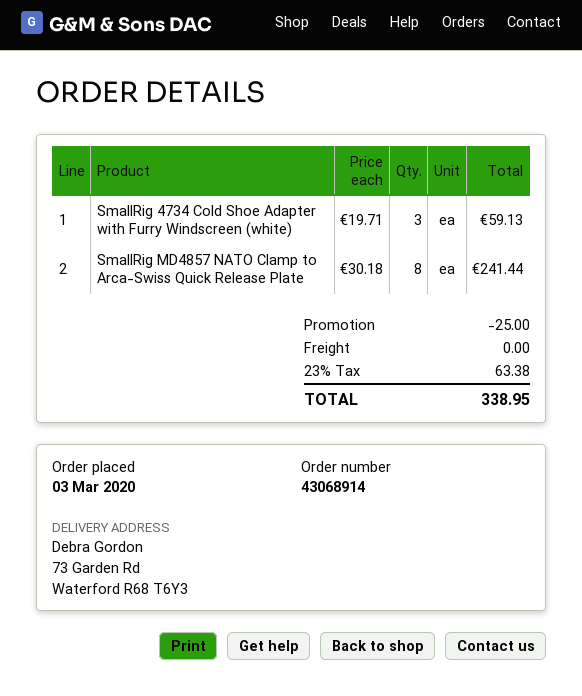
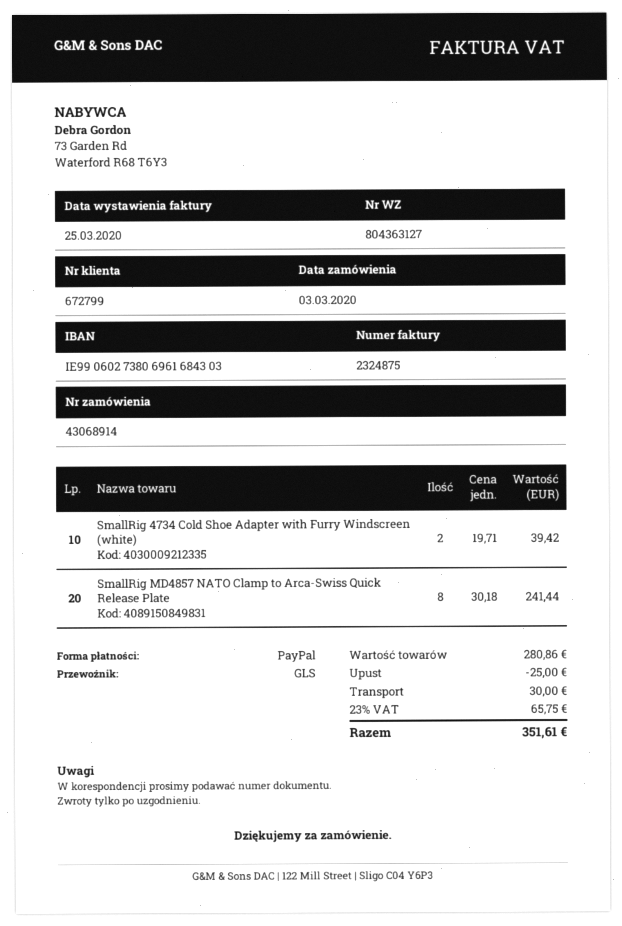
SmallRig 4734 Cold Shoe Adapter with Furry Windscreen (white): 3 x 19.71 = 59.13 -> 2 x 19.71 = 39.42
shipping: 0.00 -> 30.00
tax: 23% = 63.38 -> 23% = 65.75
total: 338.95 -> 351.61

